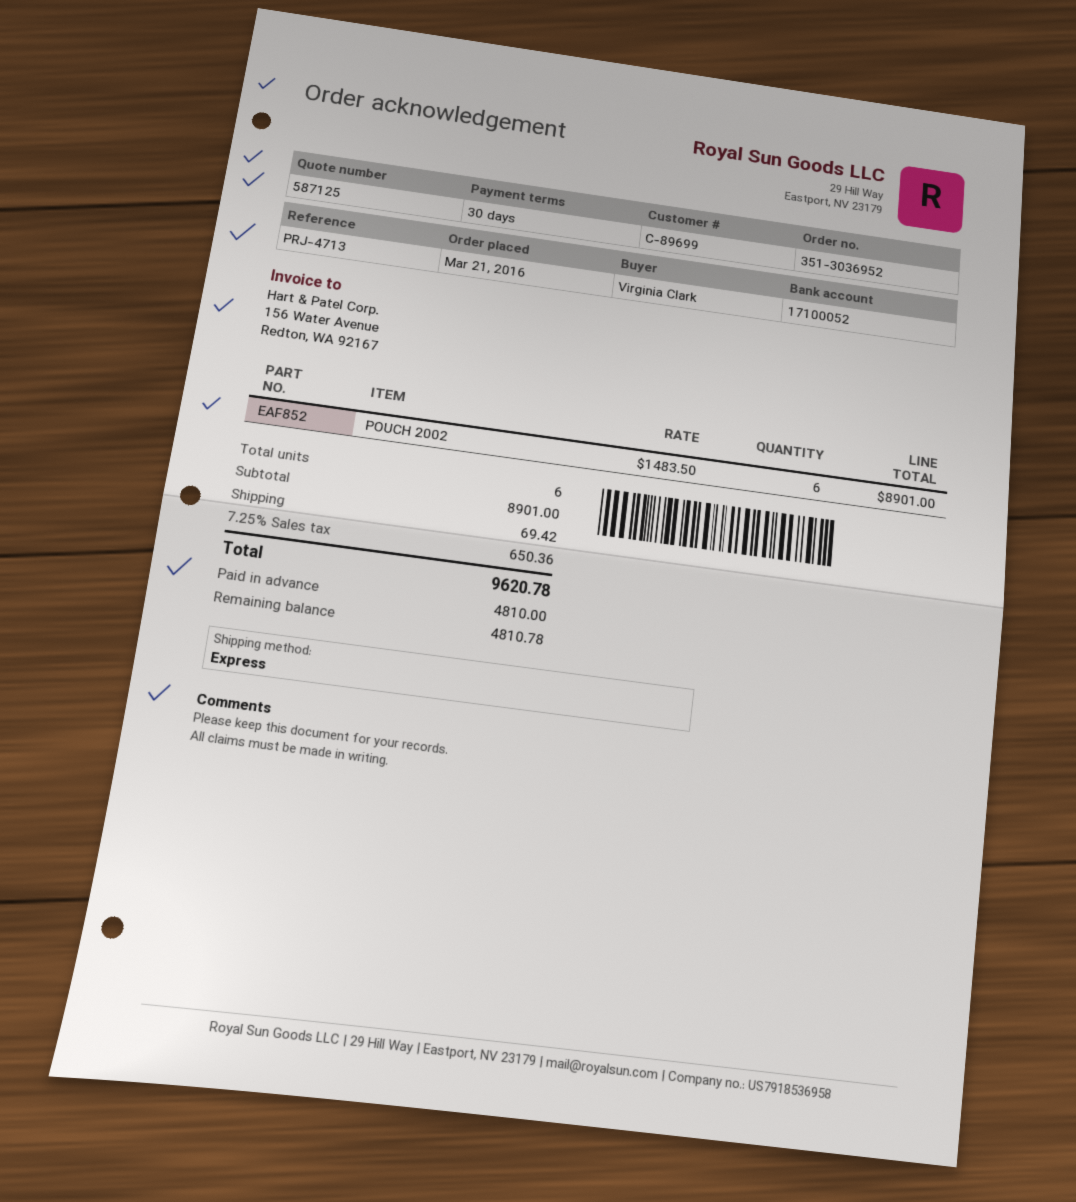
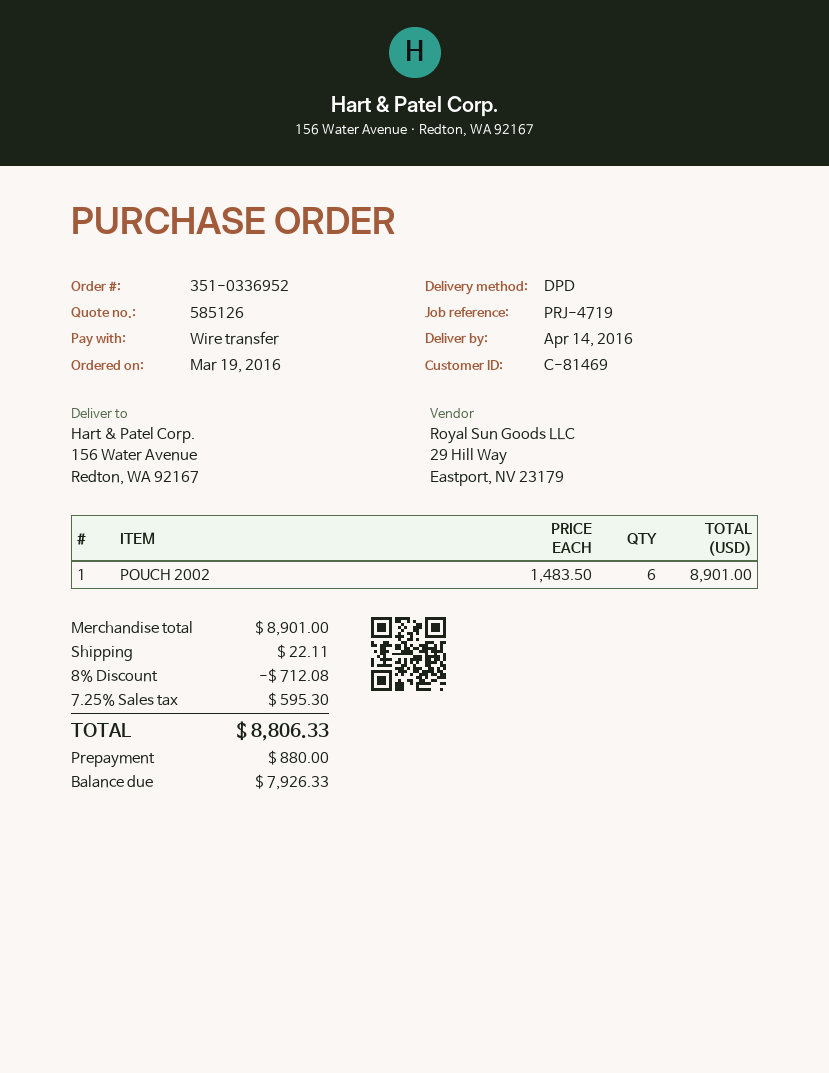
quote number: 587125 -> 585126
order number: 351-3036952 -> 351-0336952
order date: 2016-03-21 -> 2016-03-19
customer number: C-89699 -> C-81469
reference: PRJ-4713 -> PRJ-4719
shipping method: express -> DPD
discount: none -> 8% = 712.08
shipping: 69.42 -> 22.11
tax: 7.25% = 650.36 -> 7.25% = 595.30
total: 9620.78 -> 8806.33
deposit: 4810.00 -> 880.00
balance: 4810.78 -> 7926.33

